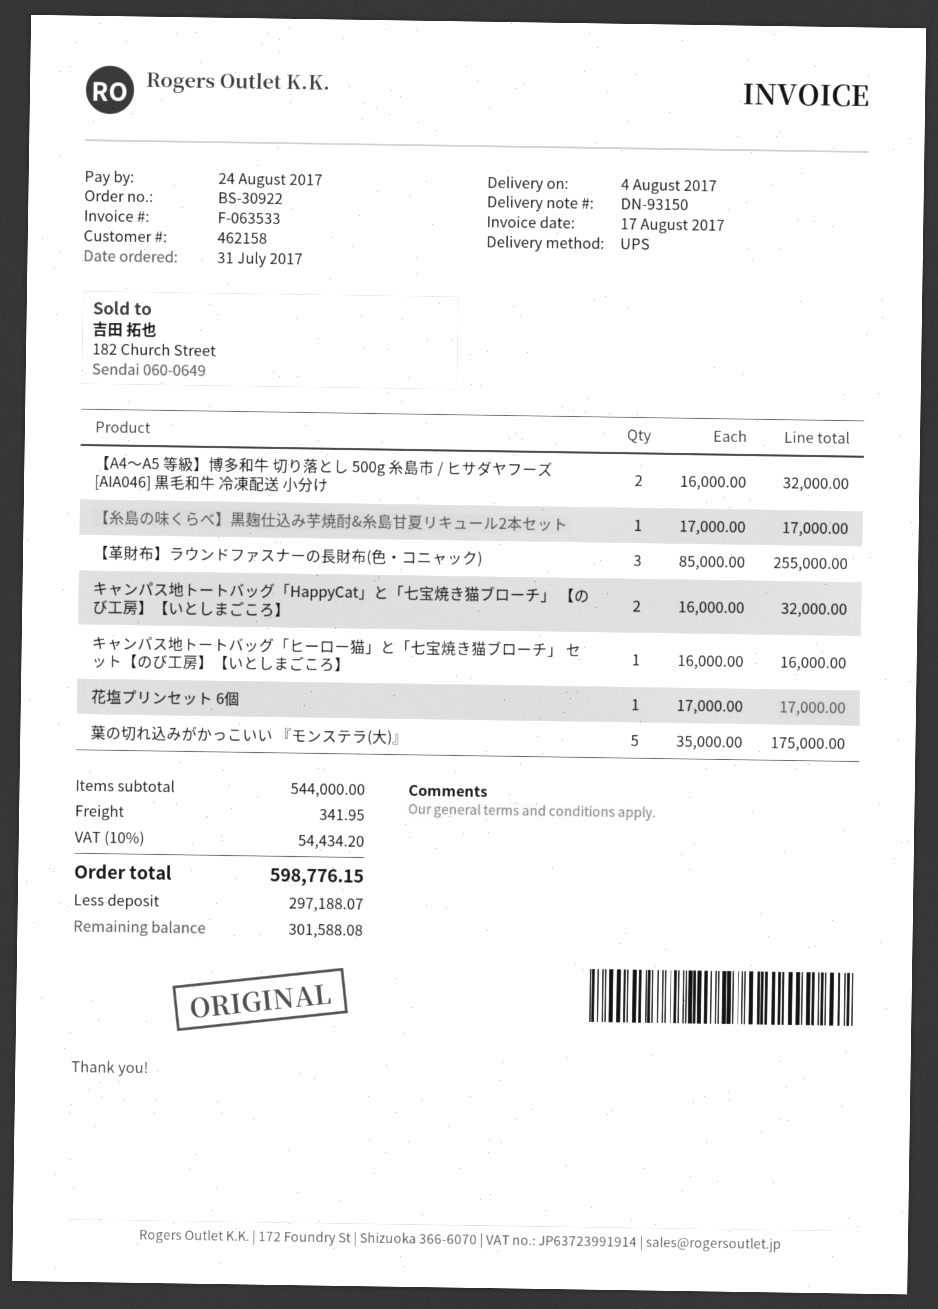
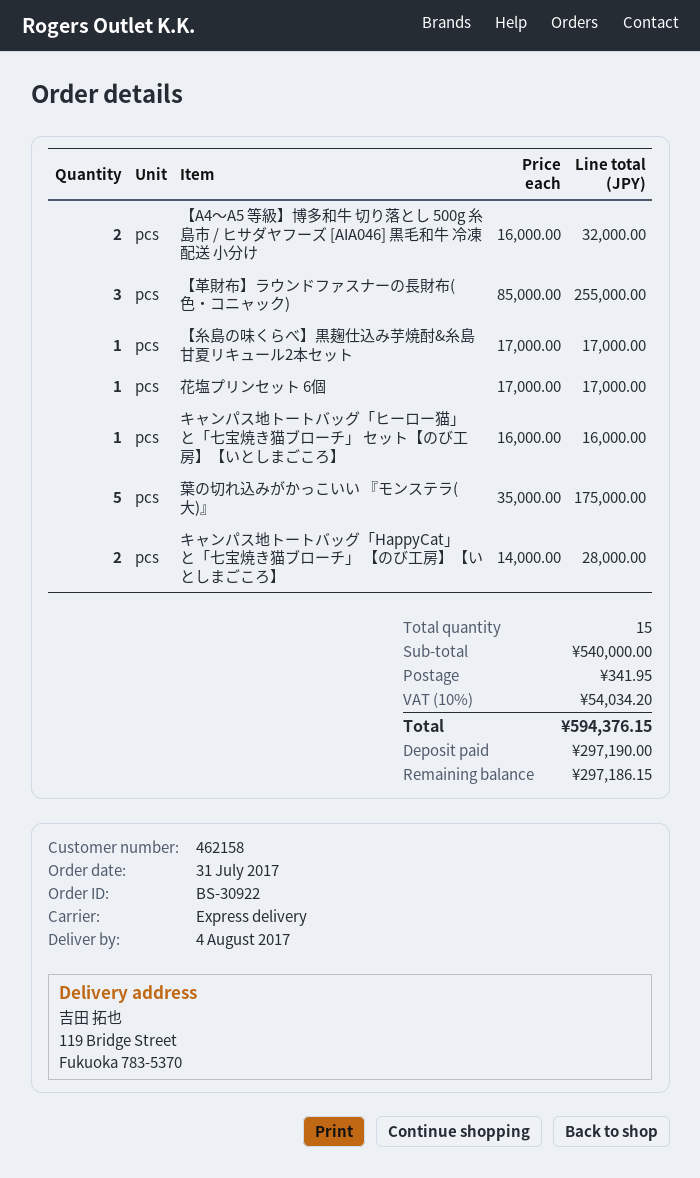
shipping method: UPS -> express
キャンパス地トートバッグ「HappyCat」と「七宝焼き猫ブローチ」 【のび工房】【いとしまごころ】: 2 x 16000.00 = 32000.00 -> 2 x 14000.00 = 28000.00
subtotal: 544000.00 -> 540000.00
tax: 10% = 54434.20 -> 10% = 54034.20
total: 598776.15 -> 594376.15
deposit: 297188.07 -> 297190.00
balance: 301588.08 -> 297186.15

